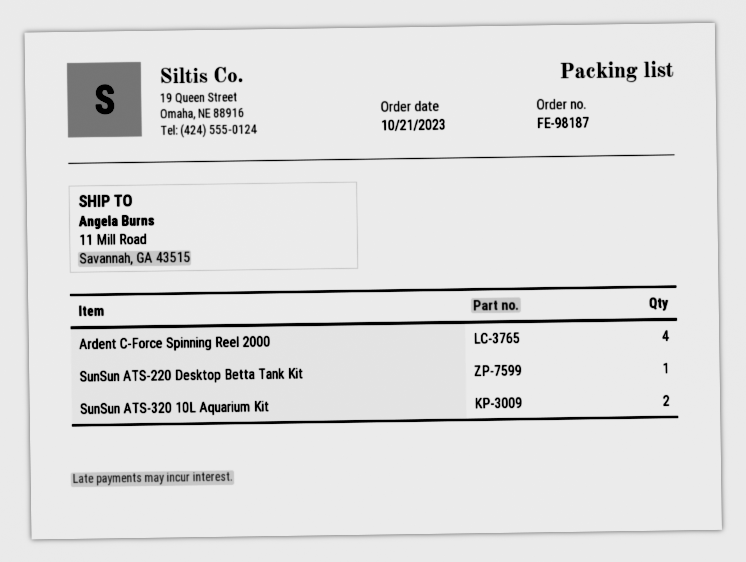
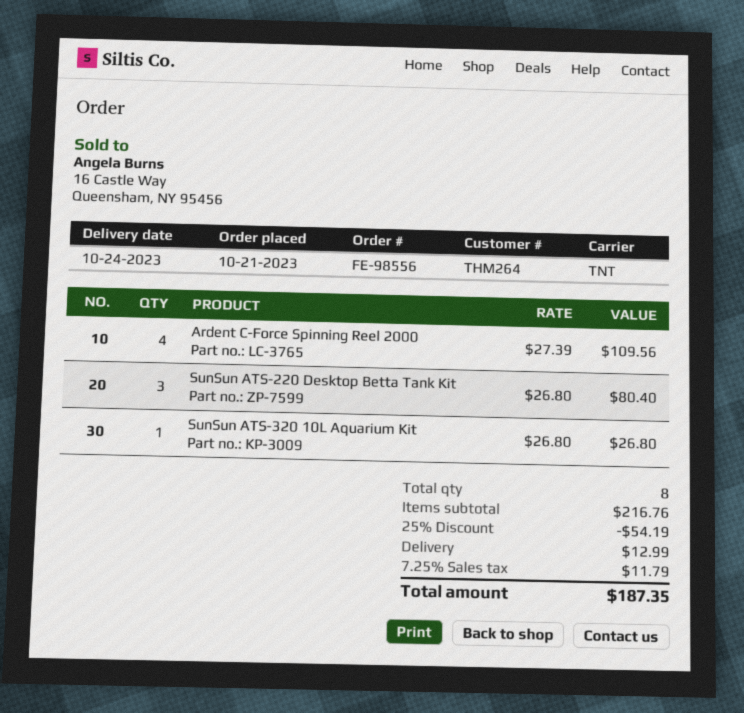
order number: FE-98187 -> FE-98556
SunSun ATS-220 Desktop Betta Tank Kit: 1 -> 3
SunSun ATS-320 10L Aquarium Kit: 2 -> 1

